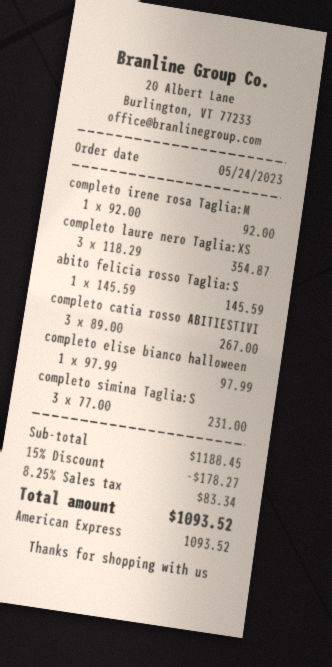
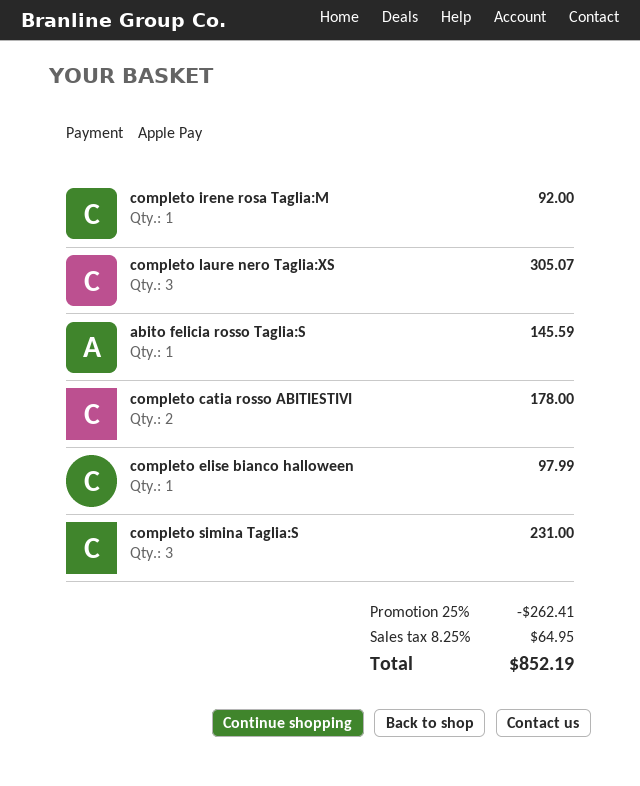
payment method: American Express -> Apple Pay
completo laure nero Taglia:XS: 3 for 354.87 -> 3 for 305.07
completo catia rosso ABITIESTIVI: 3 for 267.00 -> 2 for 178.00
discount: 15% = 178.27 -> 25% = 262.41
tax: 8.25% = 83.34 -> 8.25% = 64.95
total: 1093.52 -> 852.19

